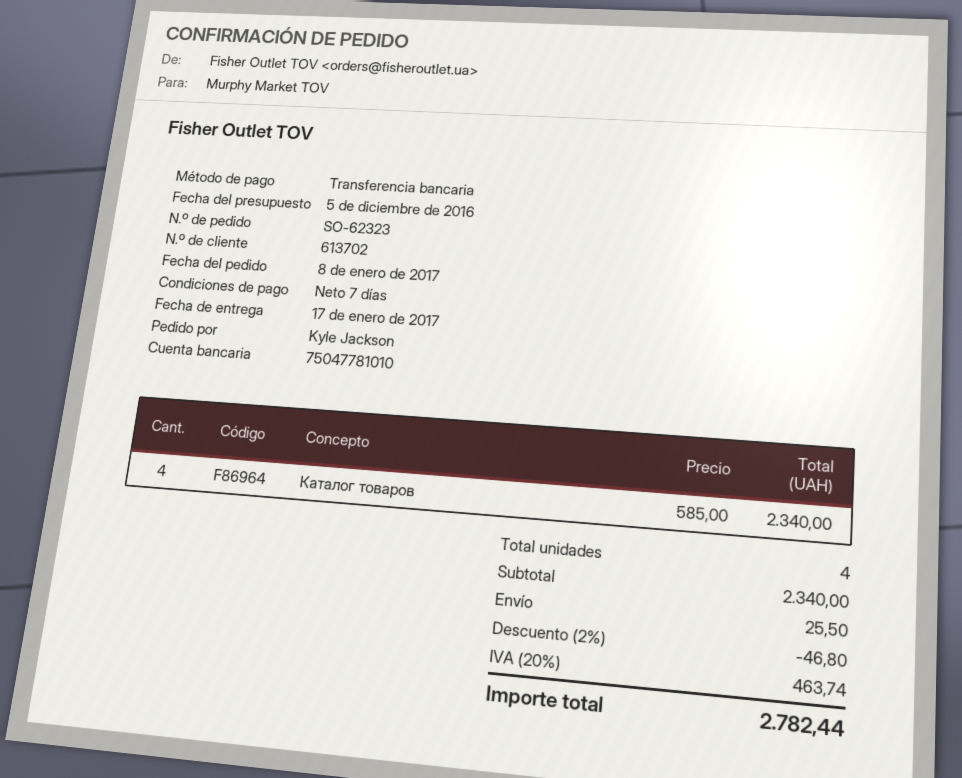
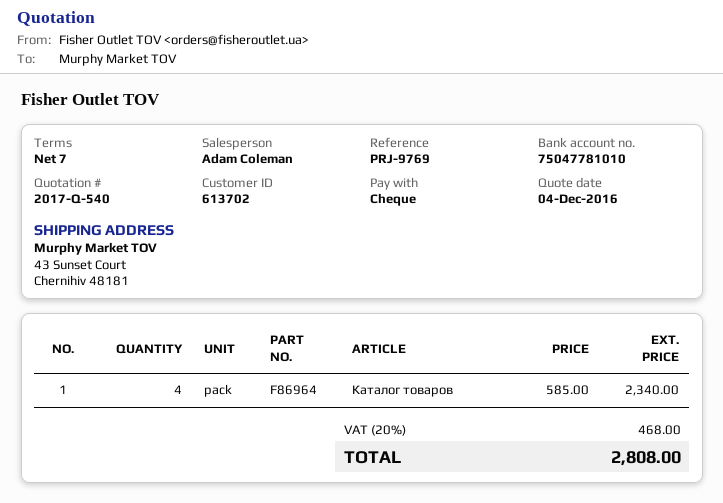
quote date: 2016-12-05 -> 2016-12-04
payment method: bank transfer -> cheque
discount: 2% = 46.80 -> none
shipping: 25.50 -> none
tax: 20% = 463.74 -> 20% = 468.00
total: 2782.44 -> 2808.00

